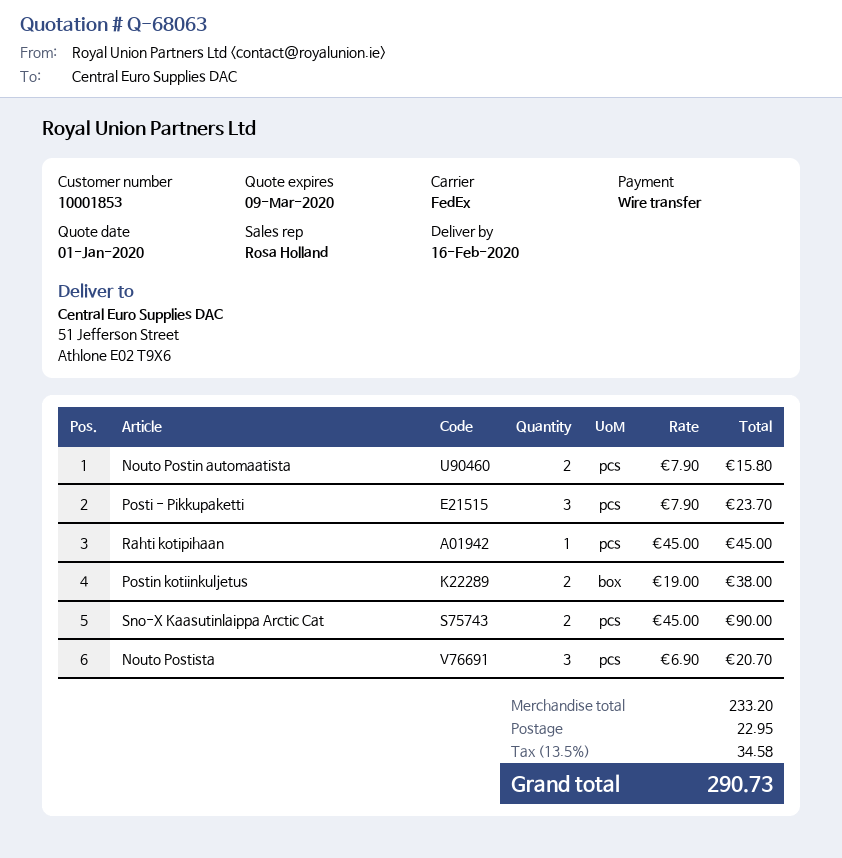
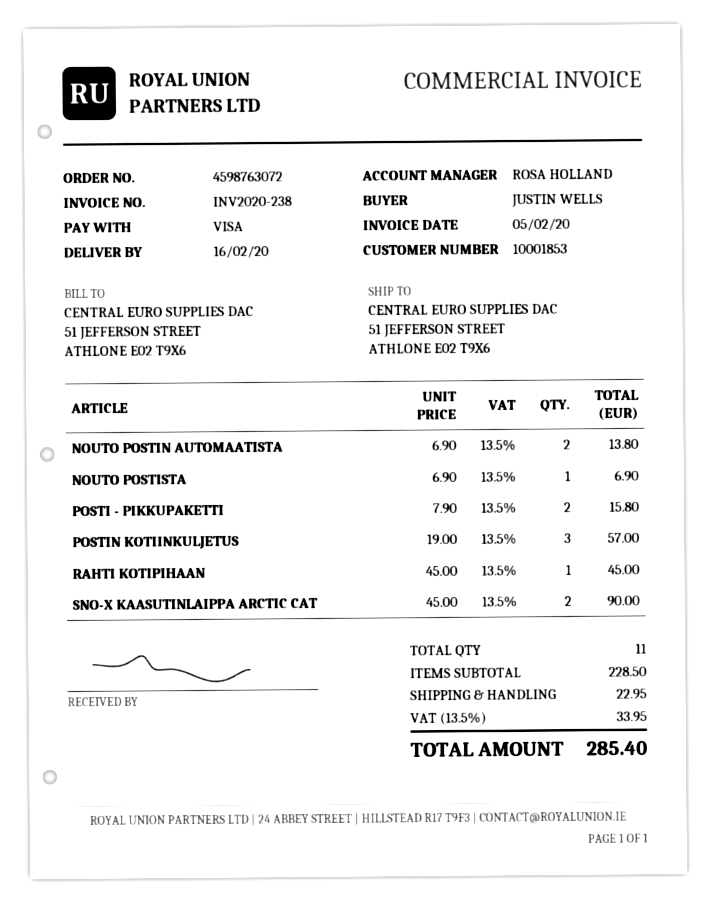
payment method: bank transfer -> Visa
Nouto Postin automaatista: 2 x 7.90 = 15.80 -> 2 x 6.90 = 13.80
Posti - Pikkupaketti: 3 x 7.90 = 23.70 -> 2 x 7.90 = 15.80
Postin kotiinkuljetus: 2 x 19.00 = 38.00 -> 3 x 19.00 = 57.00
Nouto Postista: 3 x 6.90 = 20.70 -> 1 x 6.90 = 6.90
subtotal: 233.20 -> 228.50
tax: 13.5% = 34.58 -> 13.5% = 33.95
total: 290.73 -> 285.40

